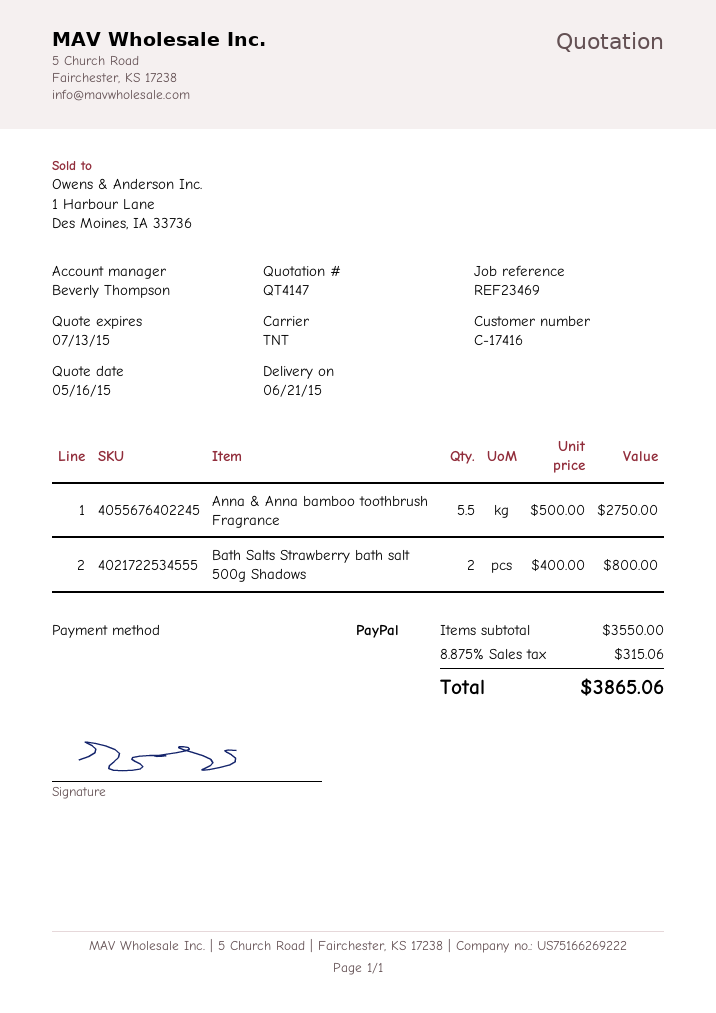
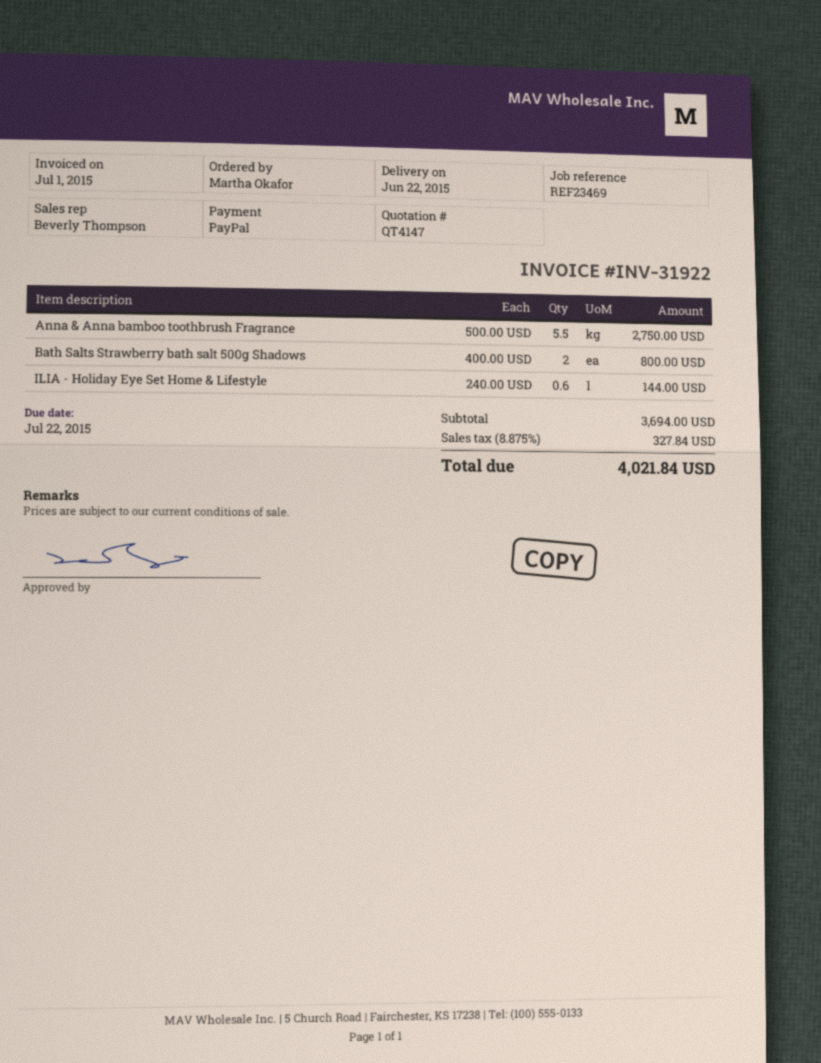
delivery date: 2015-06-21 -> 2015-06-22
ILIA - Holiday Eye Set Home & Lifestyle: none -> 0.6 x 240.00 = 144.00
subtotal: 3550.00 -> 3694.00
tax: 8.875% = 315.06 -> 8.875% = 327.84
total: 3865.06 -> 4021.84

